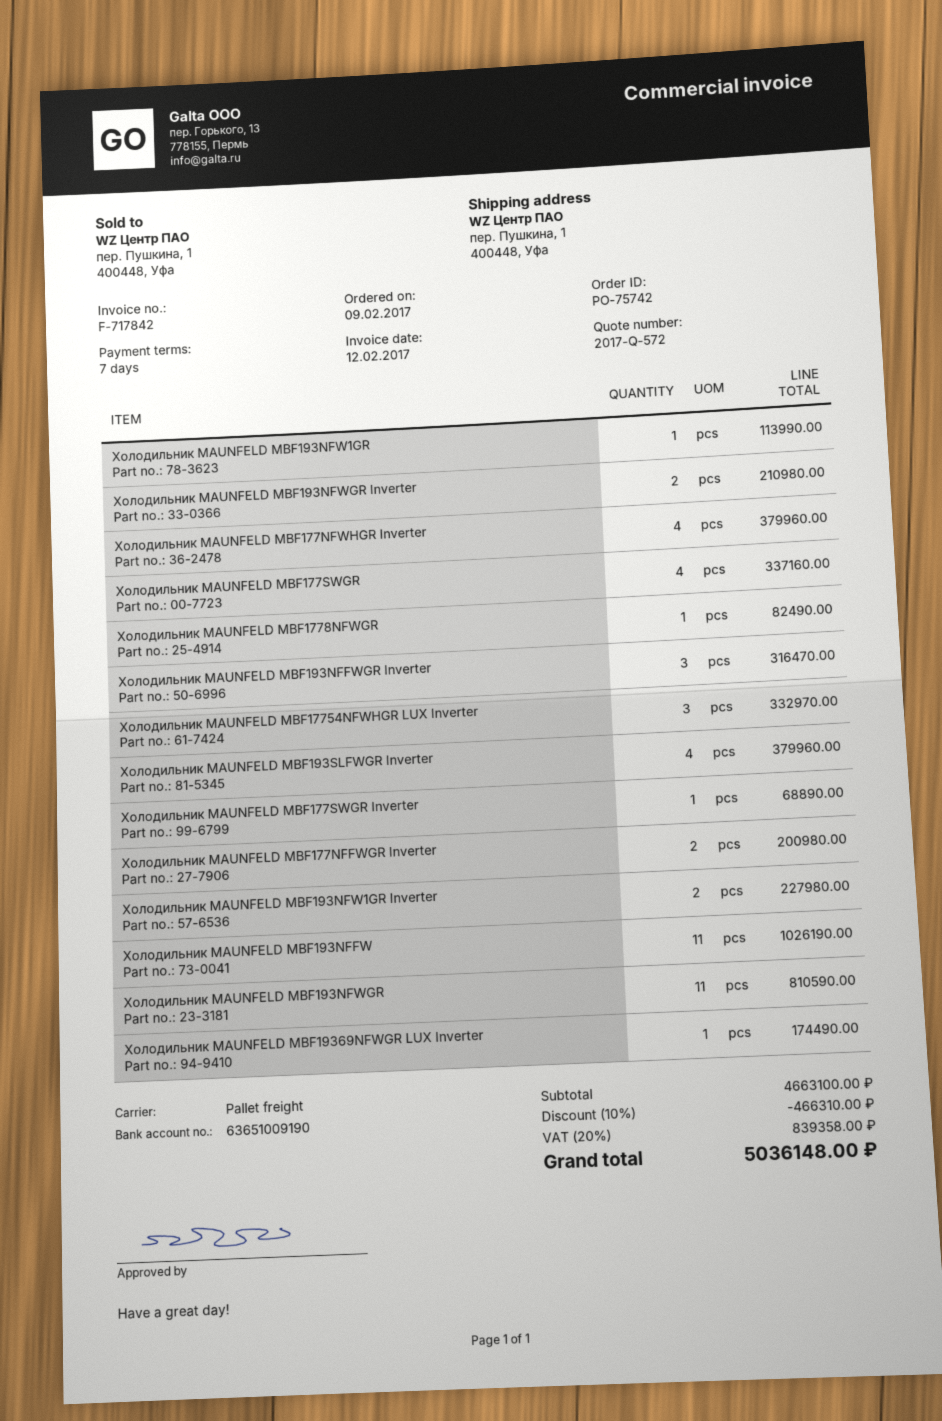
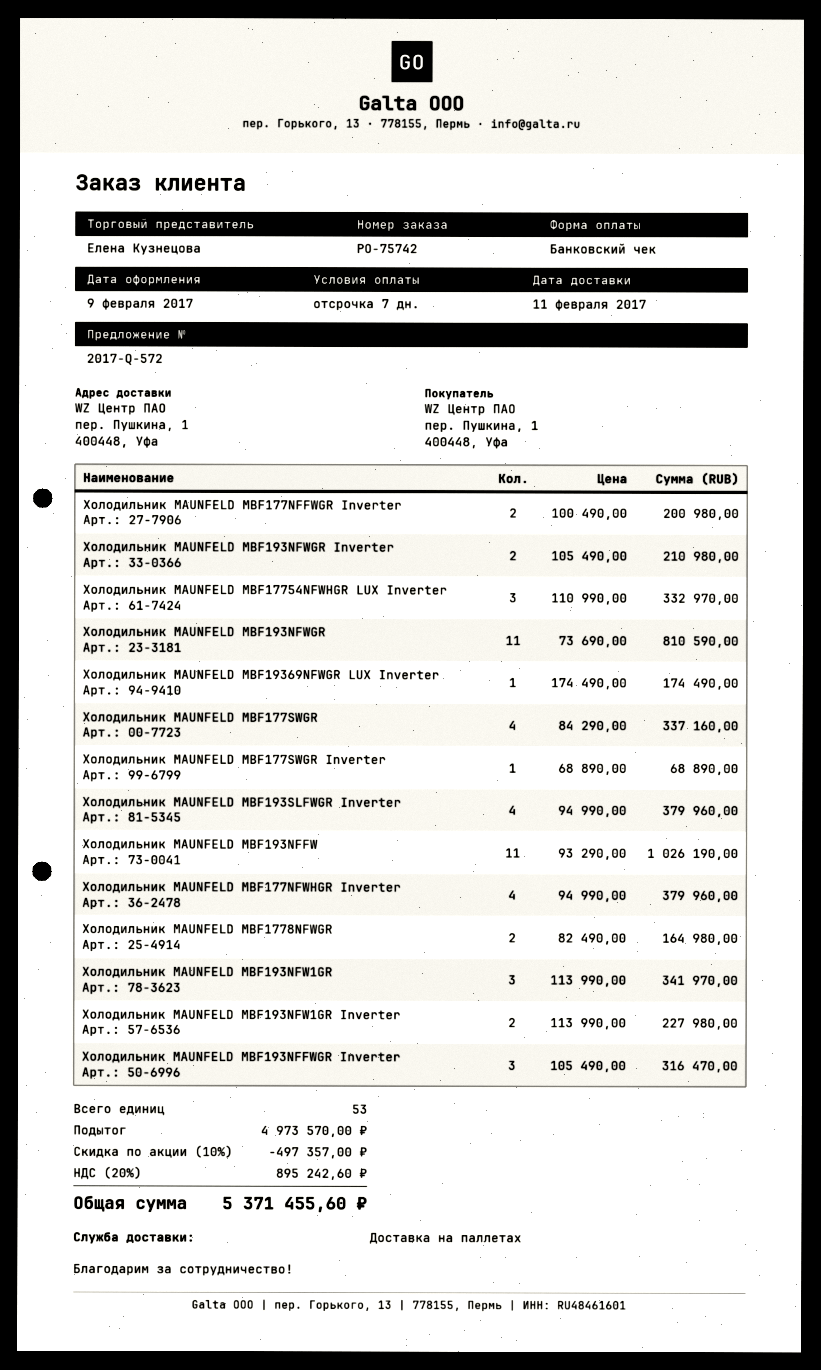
Холодильник MAUNFELD MBF193NFW1GR: 1 for 113990.00 -> 3 for 341970.00
Холодильник MAUNFELD MBF1778NFWGR: 1 for 82490.00 -> 2 for 164980.00
subtotal: 4663100.00 -> 4973570.00
discount: 10% = 466310.00 -> 10% = 497357.00
tax: 20% = 839358.00 -> 20% = 895242.60
total: 5036148.00 -> 5371455.60

